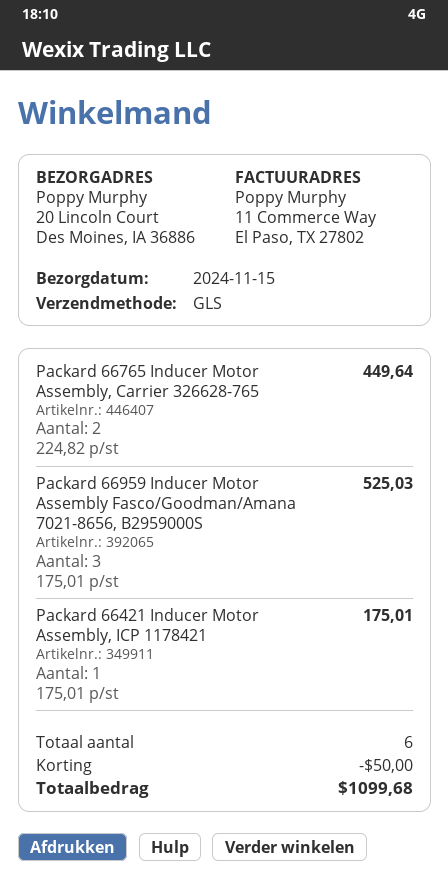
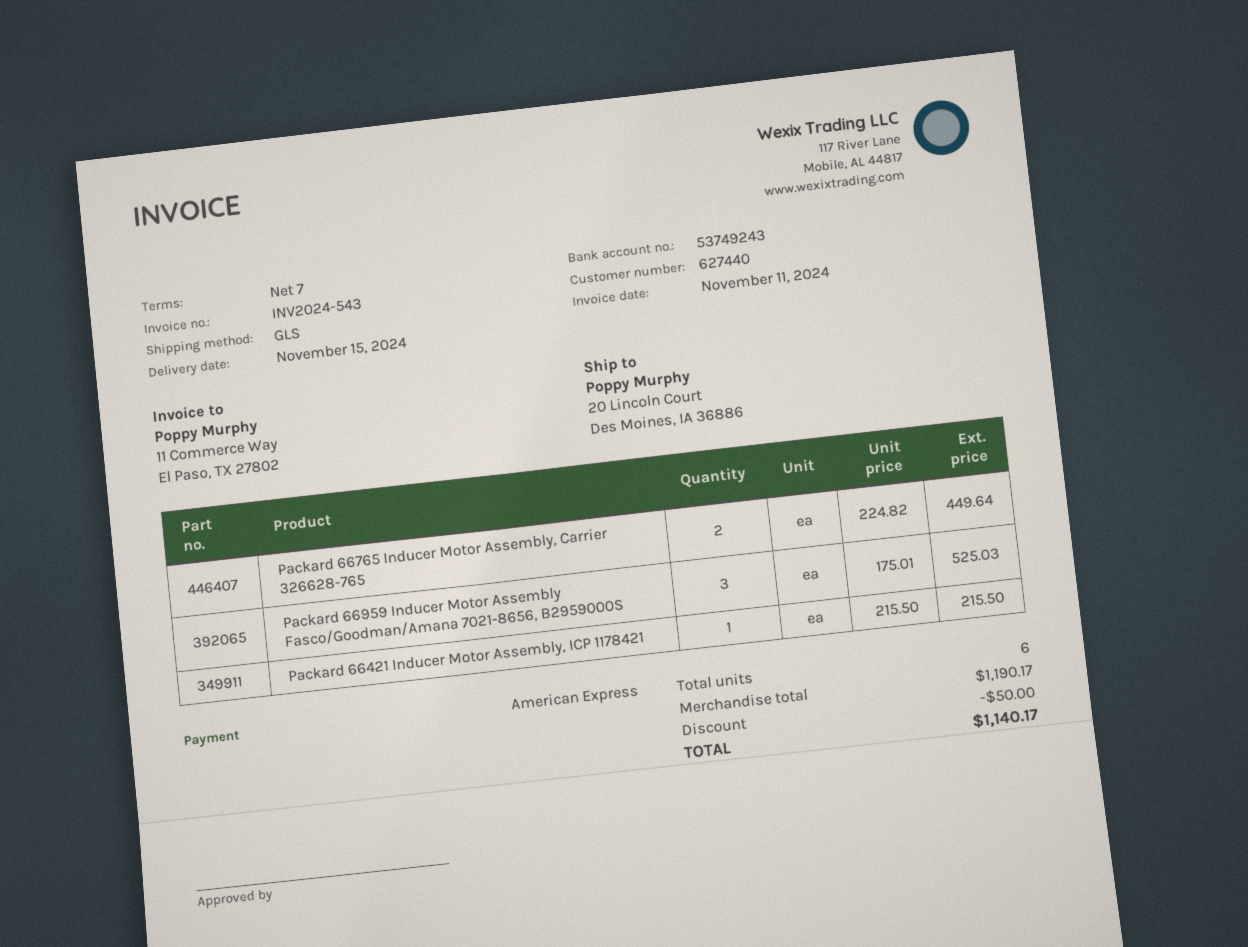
Packard 66421 Inducer Motor Assembly, ICP 1178421: 1 x 175.01 = 175.01 -> 1 x 215.50 = 215.50
total: 1099.68 -> 1140.17

